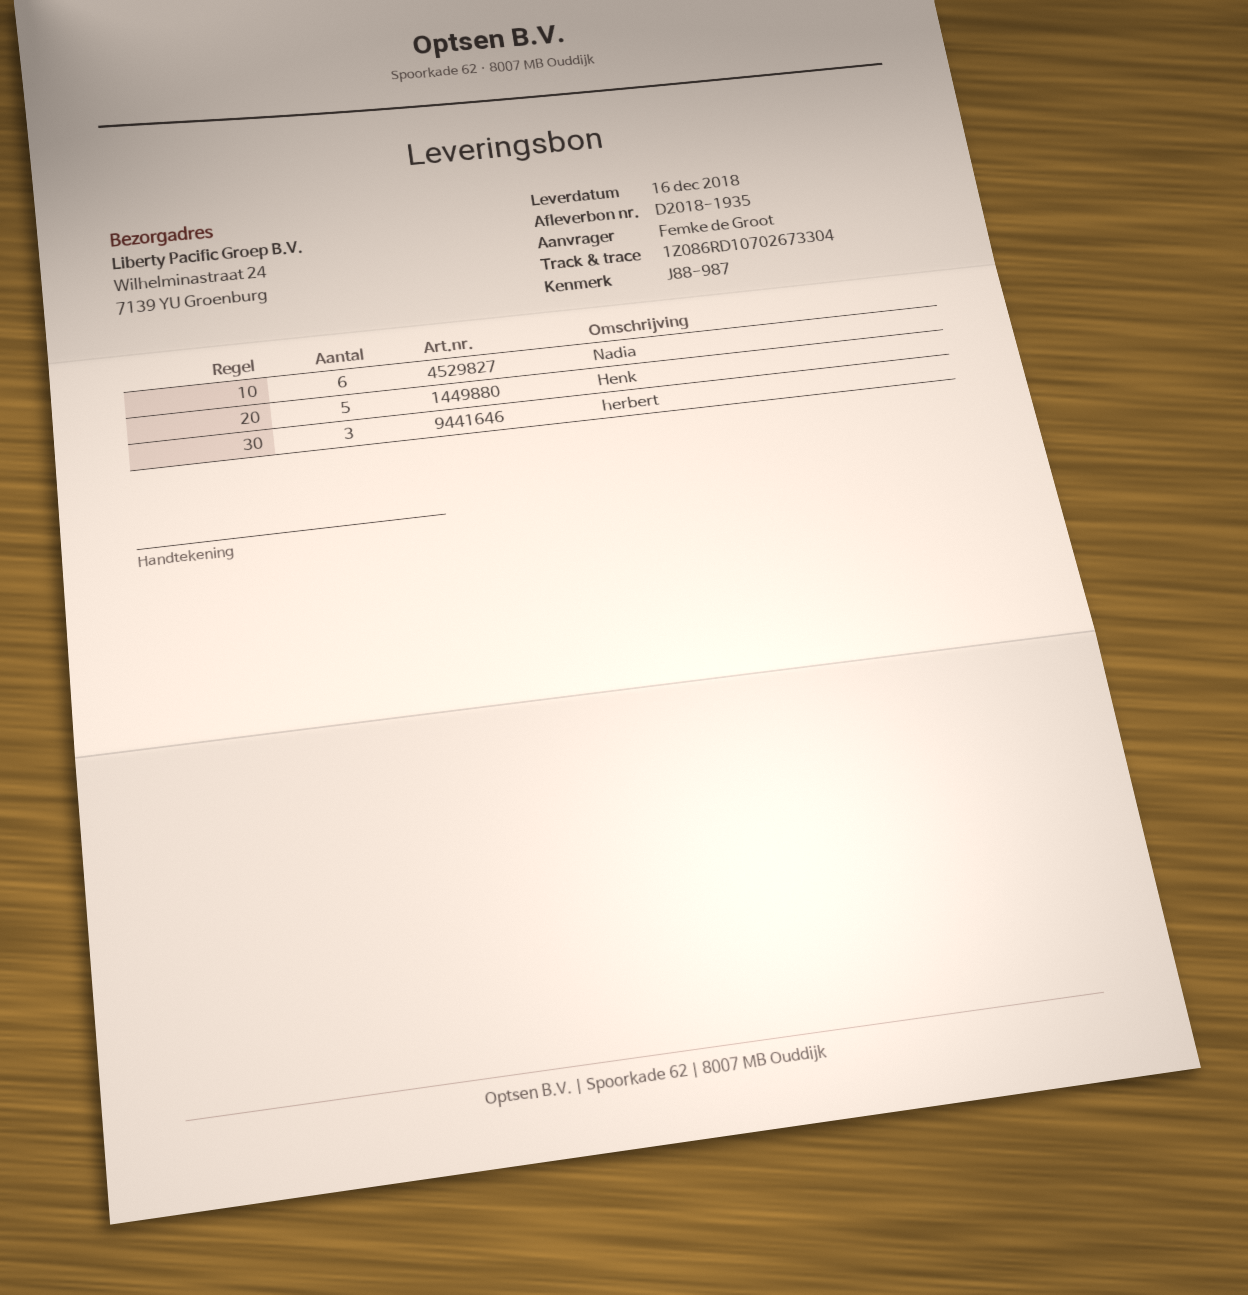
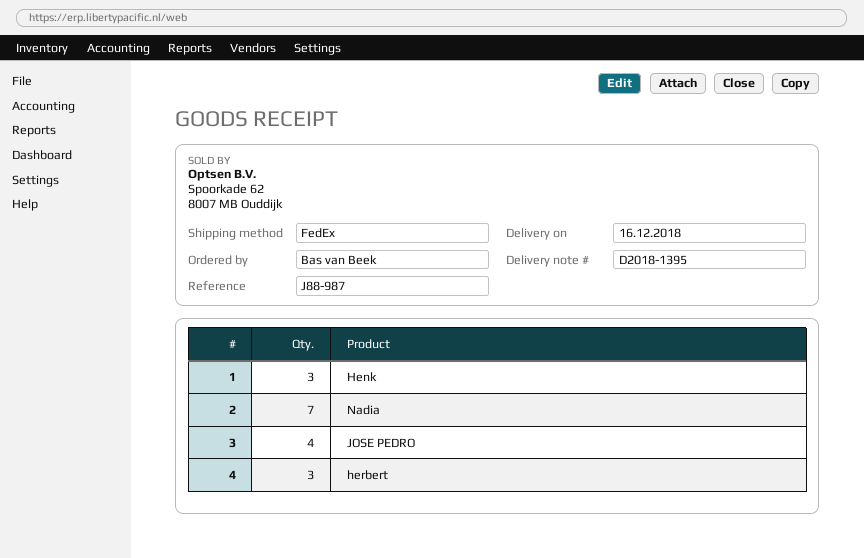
delivery note number: D2018-1935 -> D2018-1395
ordered by: Femke de Groot -> Bas van Beek
Nadia: 6 -> 7
Henk: 5 -> 3
JOSE PEDRO: none -> 4

